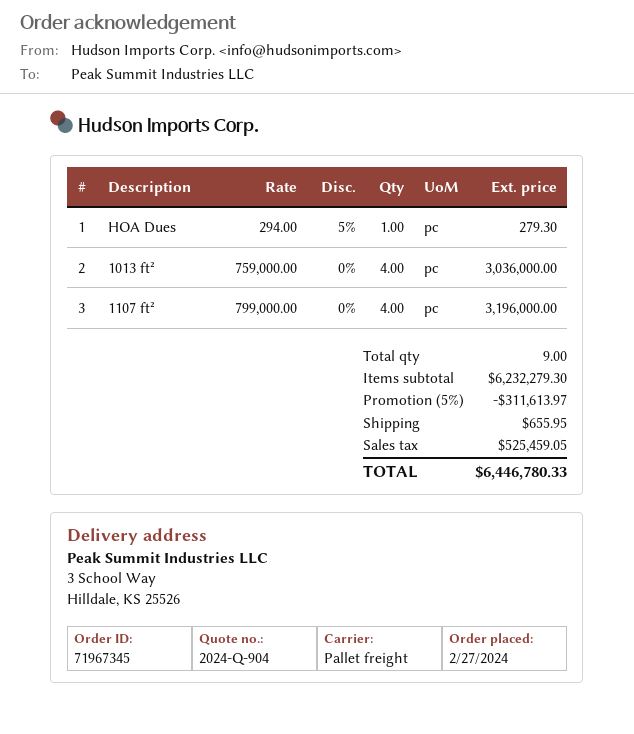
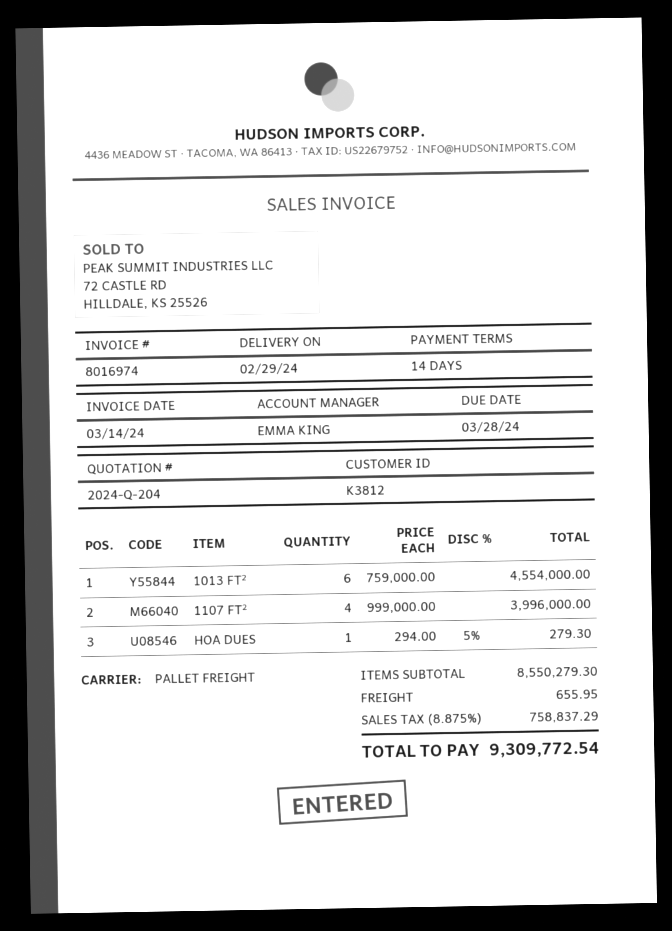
quote number: 2024-Q-904 -> 2024-Q-204
1013 ft²: 4 x 759000.00 = 3036000.00 -> 6 x 759000.00 = 4554000.00
1107 ft²: 4 x 799000.00 = 3196000.00 -> 4 x 999000.00 = 3996000.00
subtotal: 6232279.30 -> 8550279.30
discount: 5% = 311613.97 -> none
tax: 525459.05 -> 758837.29
total: 6446780.33 -> 9309772.54

